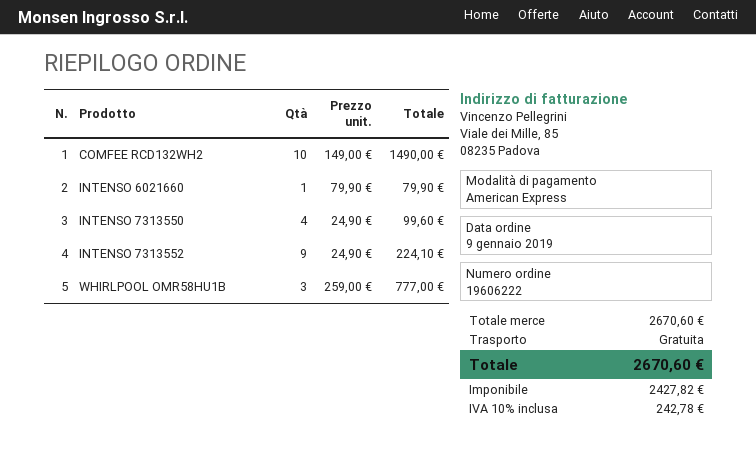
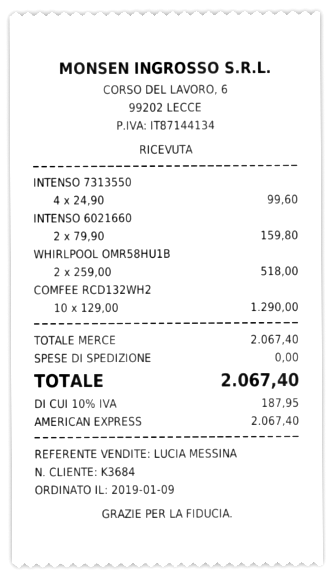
COMFEE RCD132WH2: 10 x 149.00 = 1490.00 -> 10 x 129.00 = 1290.00
INTENSO 6021660: 1 x 79.90 = 79.90 -> 2 x 79.90 = 159.80
INTENSO 7313552: 9 x 24.90 = 224.10 -> none
WHIRLPOOL OMR58HU1B: 3 x 259.00 = 777.00 -> 2 x 259.00 = 518.00
subtotal: 2670.60 -> 2067.40
tax: 10% = 242.78 -> 10% = 187.95
total: 2670.60 -> 2067.40

